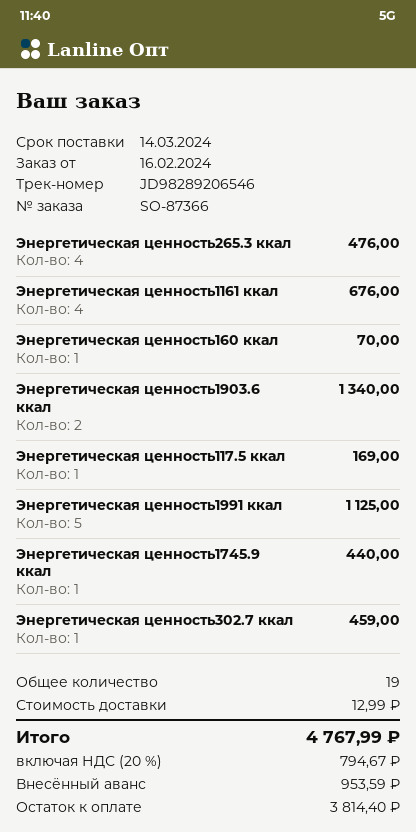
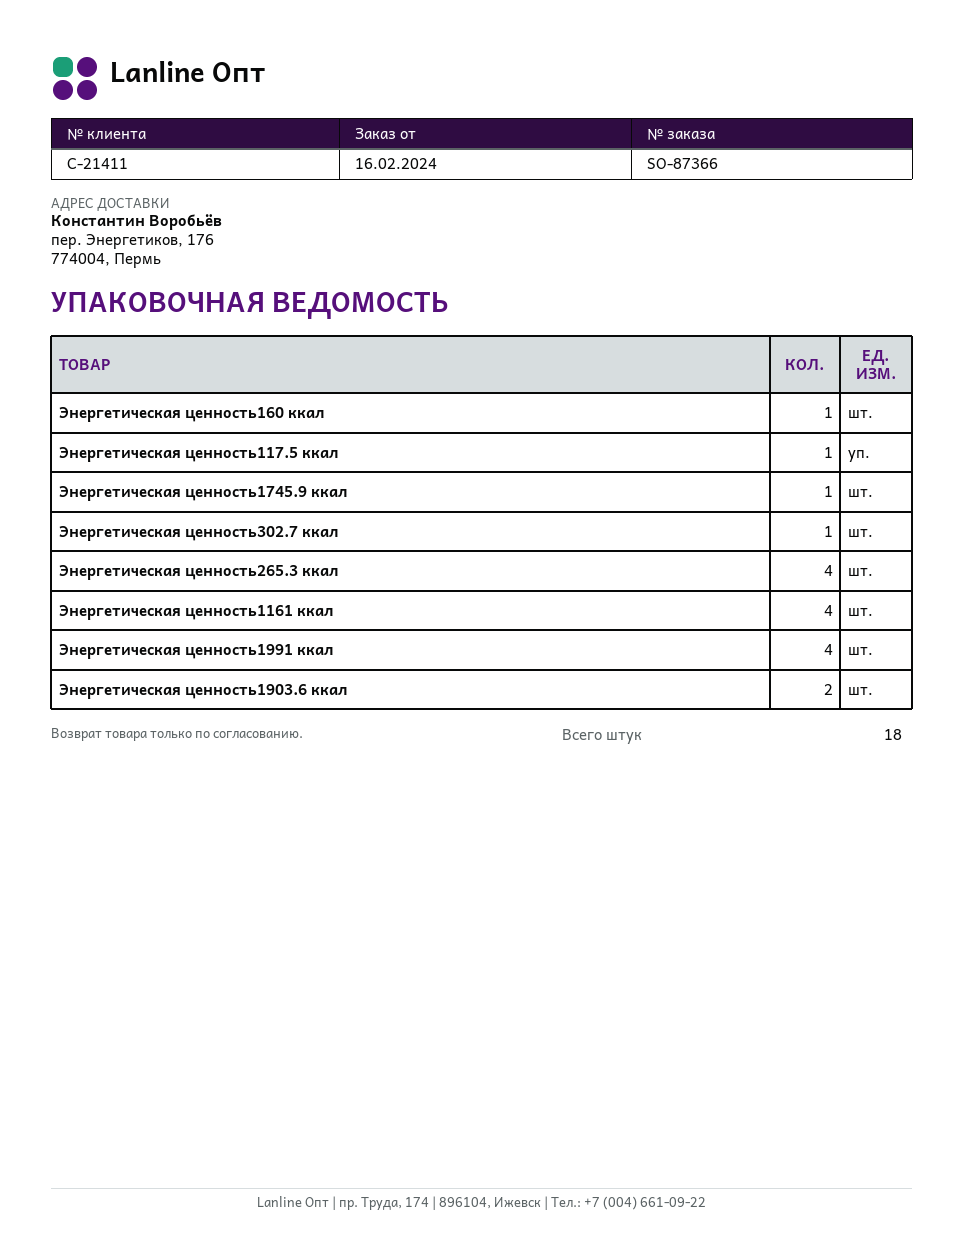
Энергетическая ценность1991 ккал: 5 -> 4
total quantity: 19 -> 18

